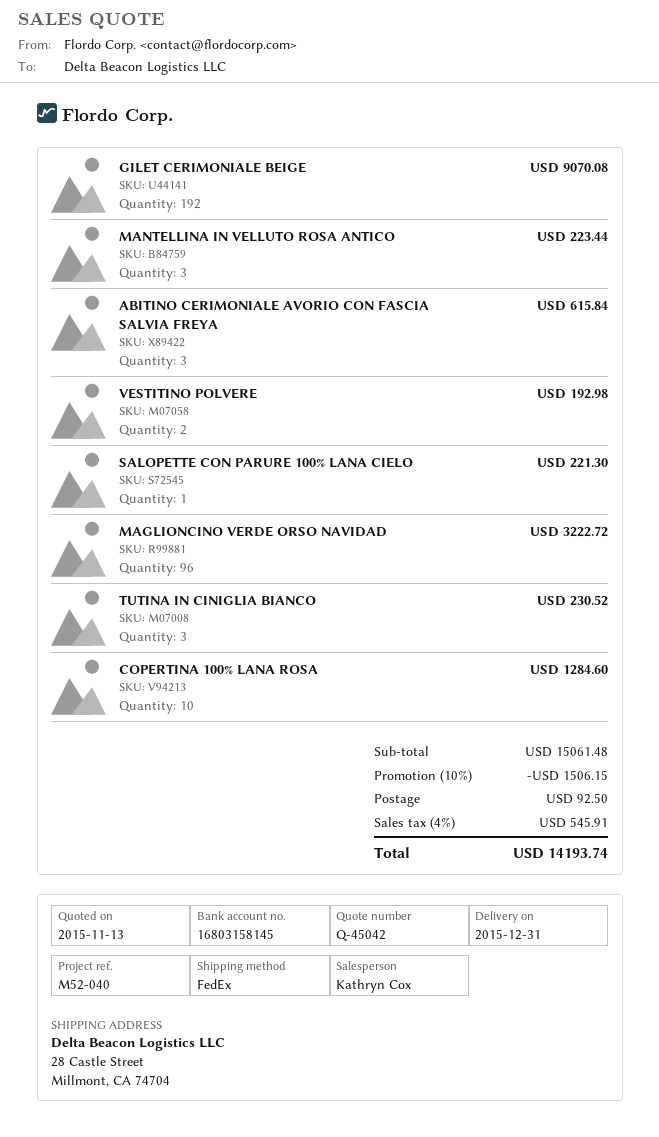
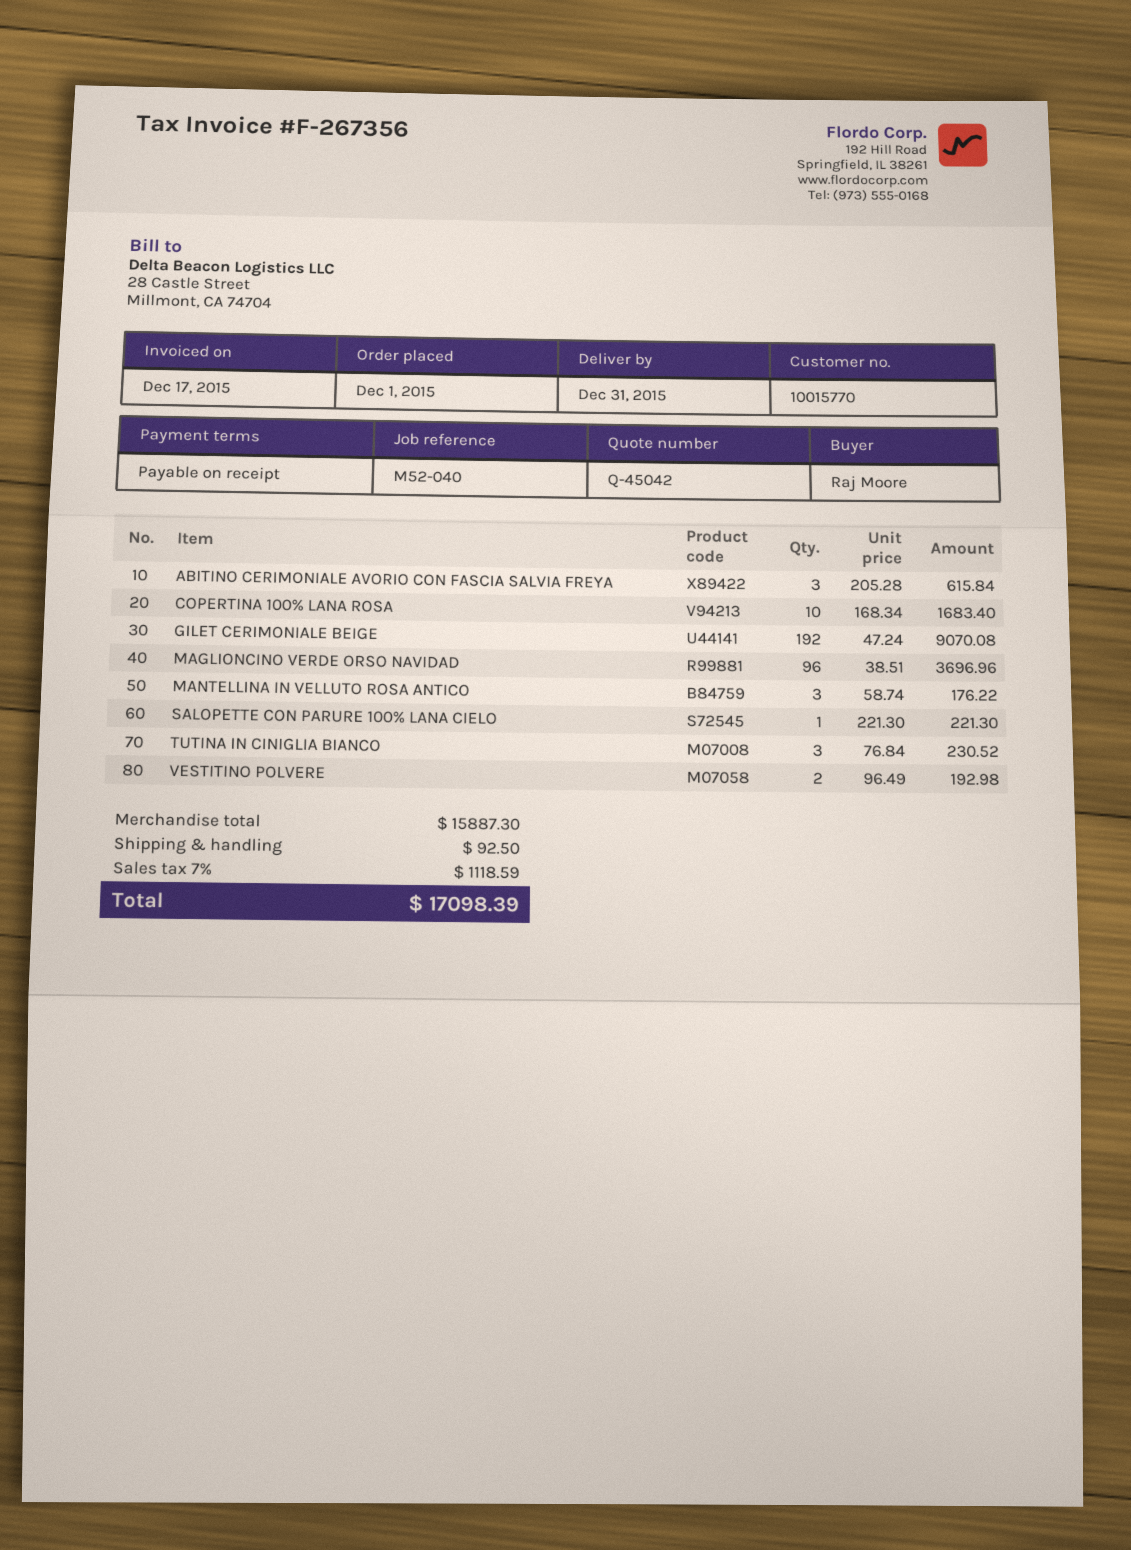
MANTELLINA IN VELLUTO ROSA ANTICO: 3 for 223.44 -> 3 for 176.22
MAGLIONCINO VERDE ORSO NAVIDAD: 96 for 3222.72 -> 96 for 3696.96
COPERTINA 100% LANA ROSA: 10 for 1284.60 -> 10 for 1683.40
subtotal: 15061.48 -> 15887.30
discount: 10% = 1506.15 -> none
tax: 4% = 545.91 -> 7% = 1118.59
total: 14193.74 -> 17098.39

